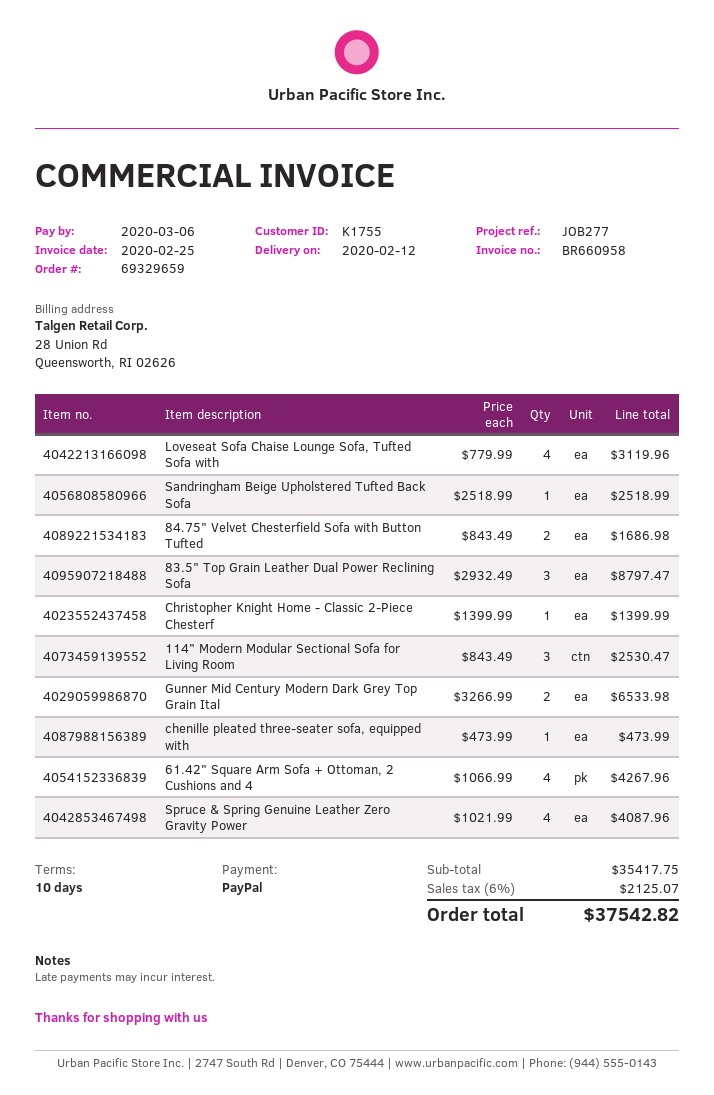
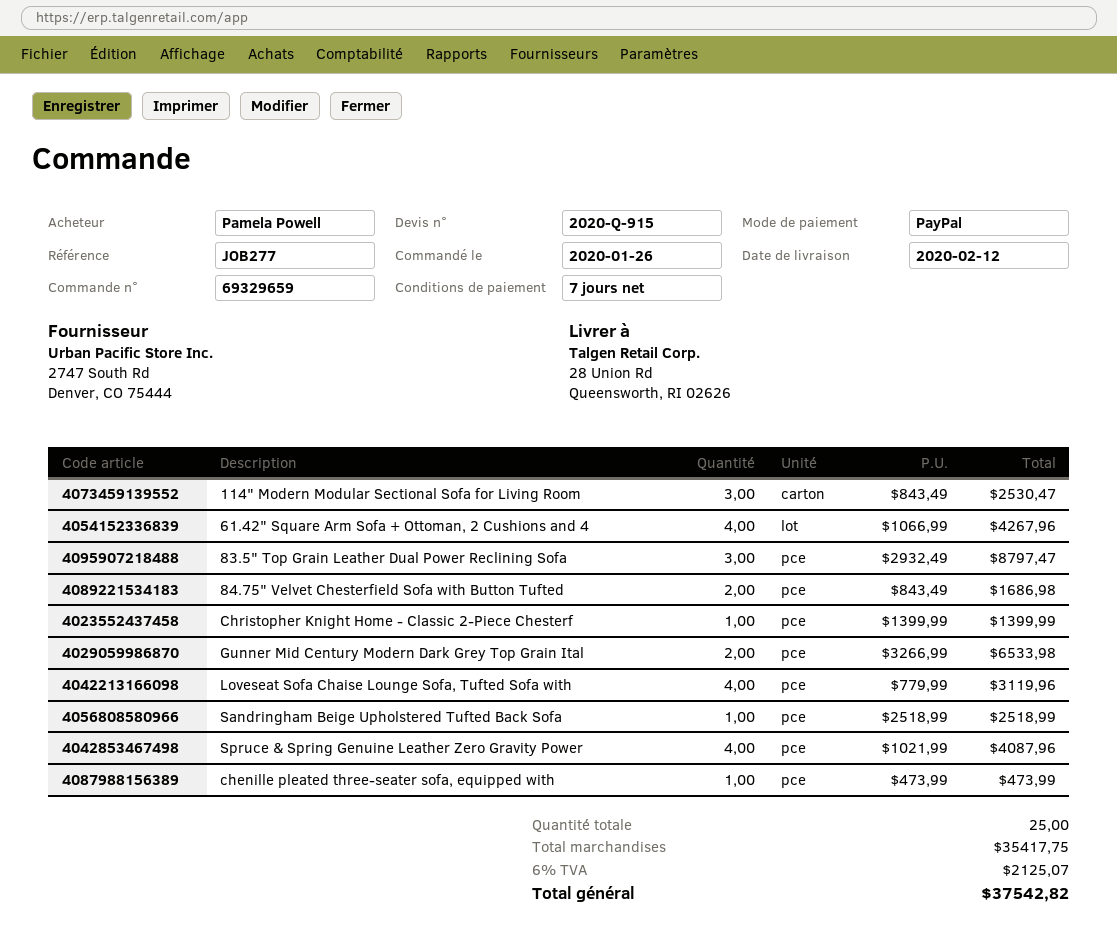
payment terms: 10 days -> 7 days

